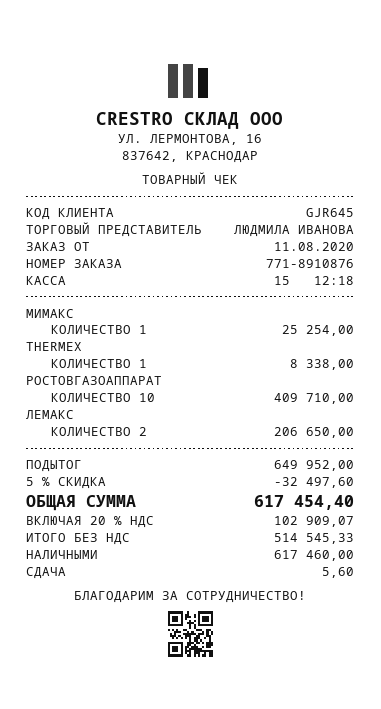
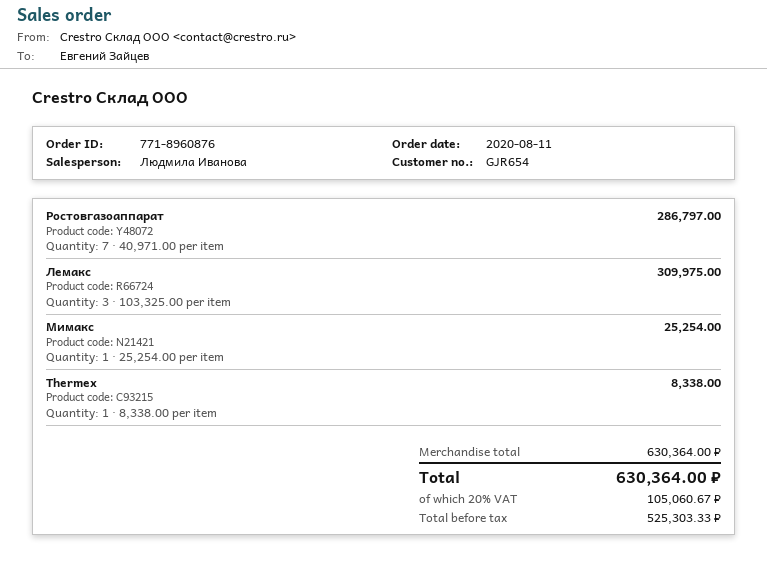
order number: 771-8910876 -> 771-8960876
customer number: GJR645 -> GJR654
РОСТОВГАЗОАППАРАТ: 10 for 409710.00 -> 7 for 286797.00
ЛЕМАКС: 2 for 206650.00 -> 3 for 309975.00
subtotal: 649952.00 -> 630364.00
discount: 5% = 32497.60 -> none
net: 514545.33 -> 525303.33
tax: 20% = 102909.07 -> 20% = 105060.67
total: 617454.40 -> 630364.00

